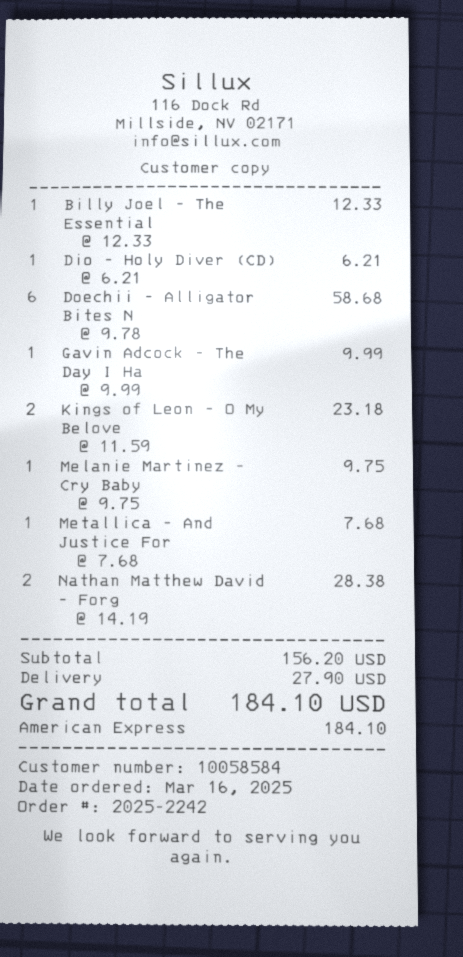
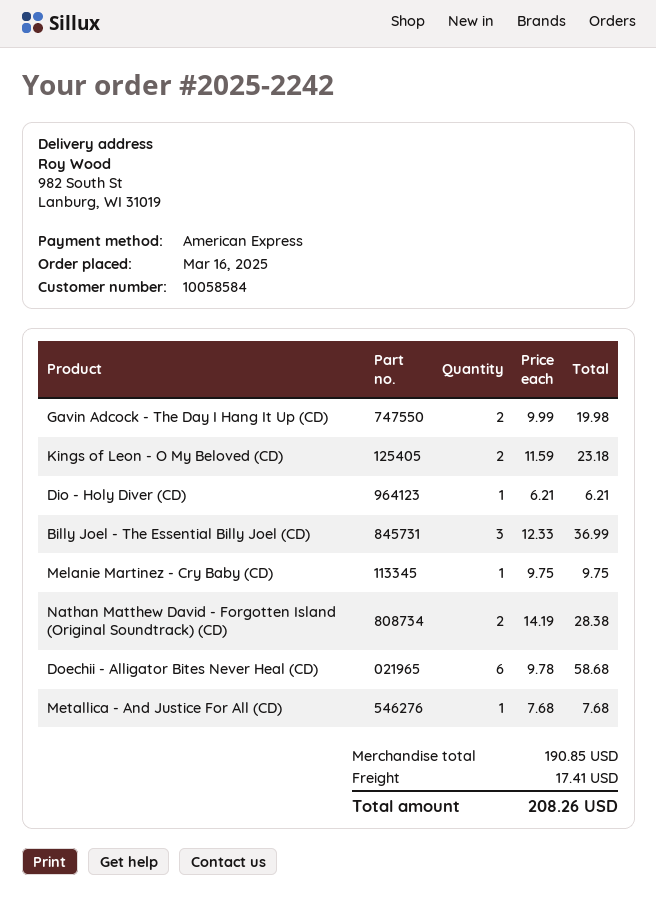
Billy Joel - The Essential: 1 x 12.33 = 12.33 -> 3 x 12.33 = 36.99
Gavin Adcock - The Day I Ha: 1 x 9.99 = 9.99 -> 2 x 9.99 = 19.98
subtotal: 156.20 -> 190.85
shipping: 27.90 -> 17.41
total: 184.10 -> 208.26

